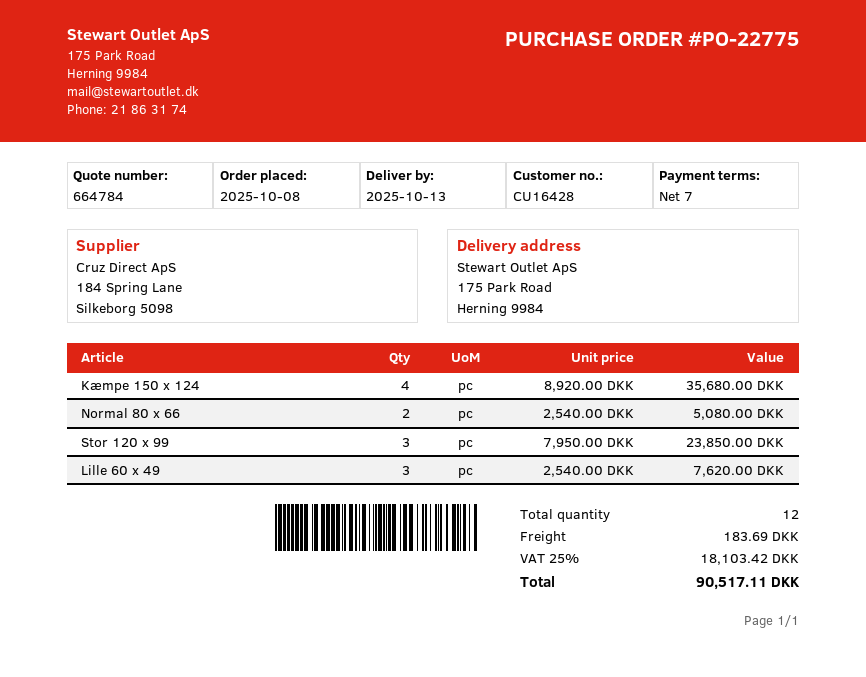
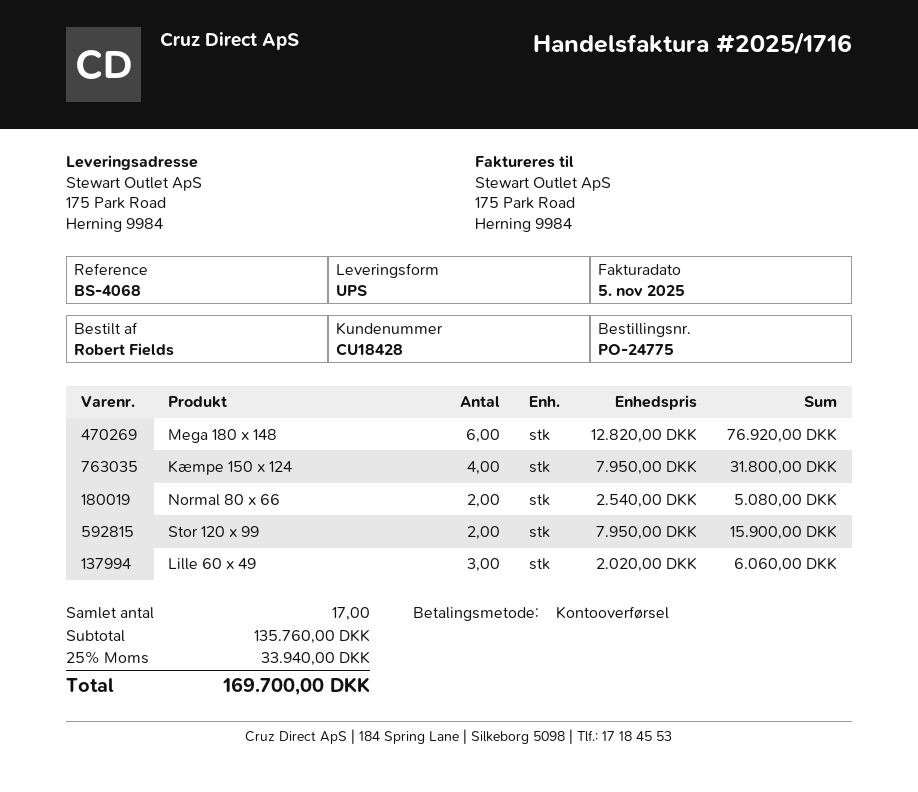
order number: PO-22775 -> PO-24775
customer number: CU16428 -> CU18428
Kæmpe 150 x 124: 4 x 8920.00 = 35680.00 -> 4 x 7950.00 = 31800.00
Stor 120 x 99: 3 x 7950.00 = 23850.00 -> 2 x 7950.00 = 15900.00
Lille 60 x 49: 3 x 2540.00 = 7620.00 -> 3 x 2020.00 = 6060.00
Mega 180 x 148: none -> 6 x 12820.00 = 76920.00
total quantity: 12 -> 17
shipping: 183.69 -> none
tax: 25% = 18103.42 -> 25% = 33940.00
total: 90517.11 -> 169700.00

